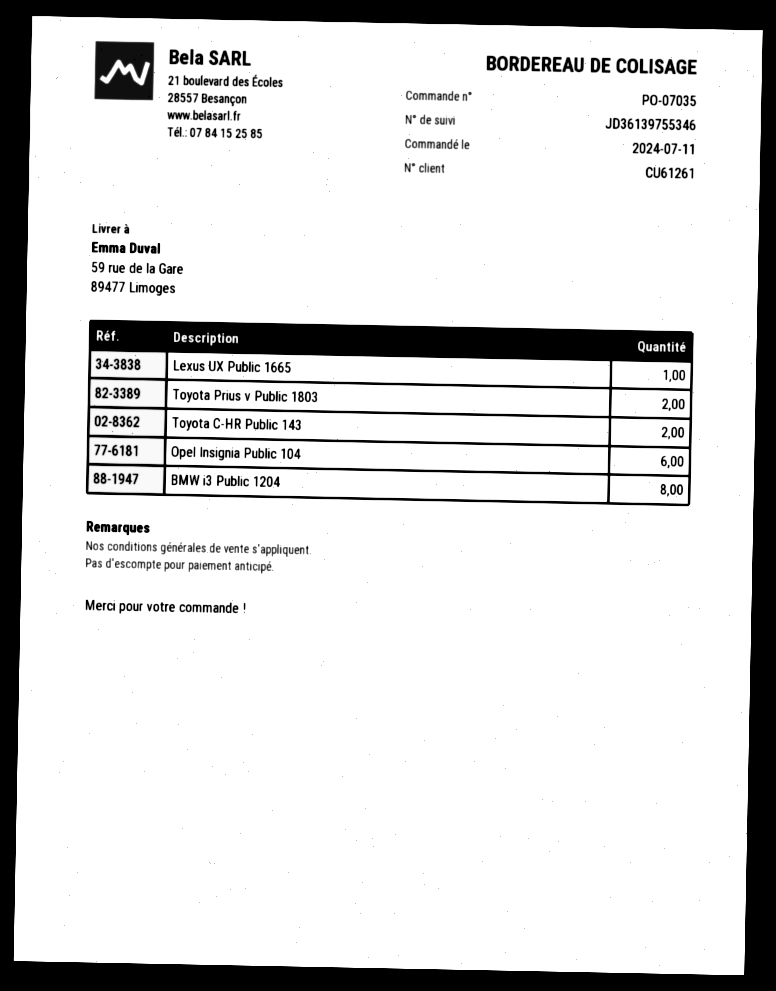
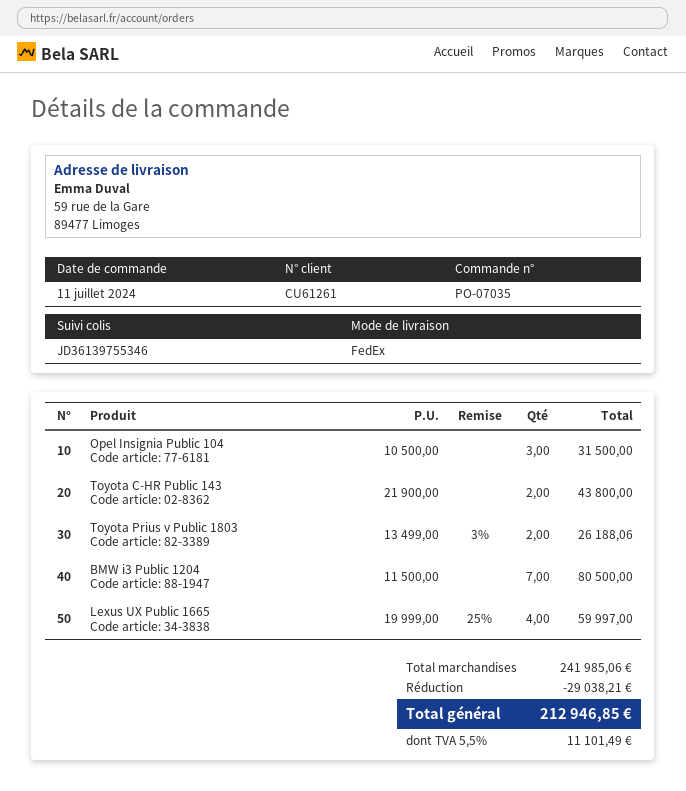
Lexus UX Public 1665: 1 -> 4
Opel Insignia Public 104: 6 -> 3
BMW i3 Public 1204: 8 -> 7

